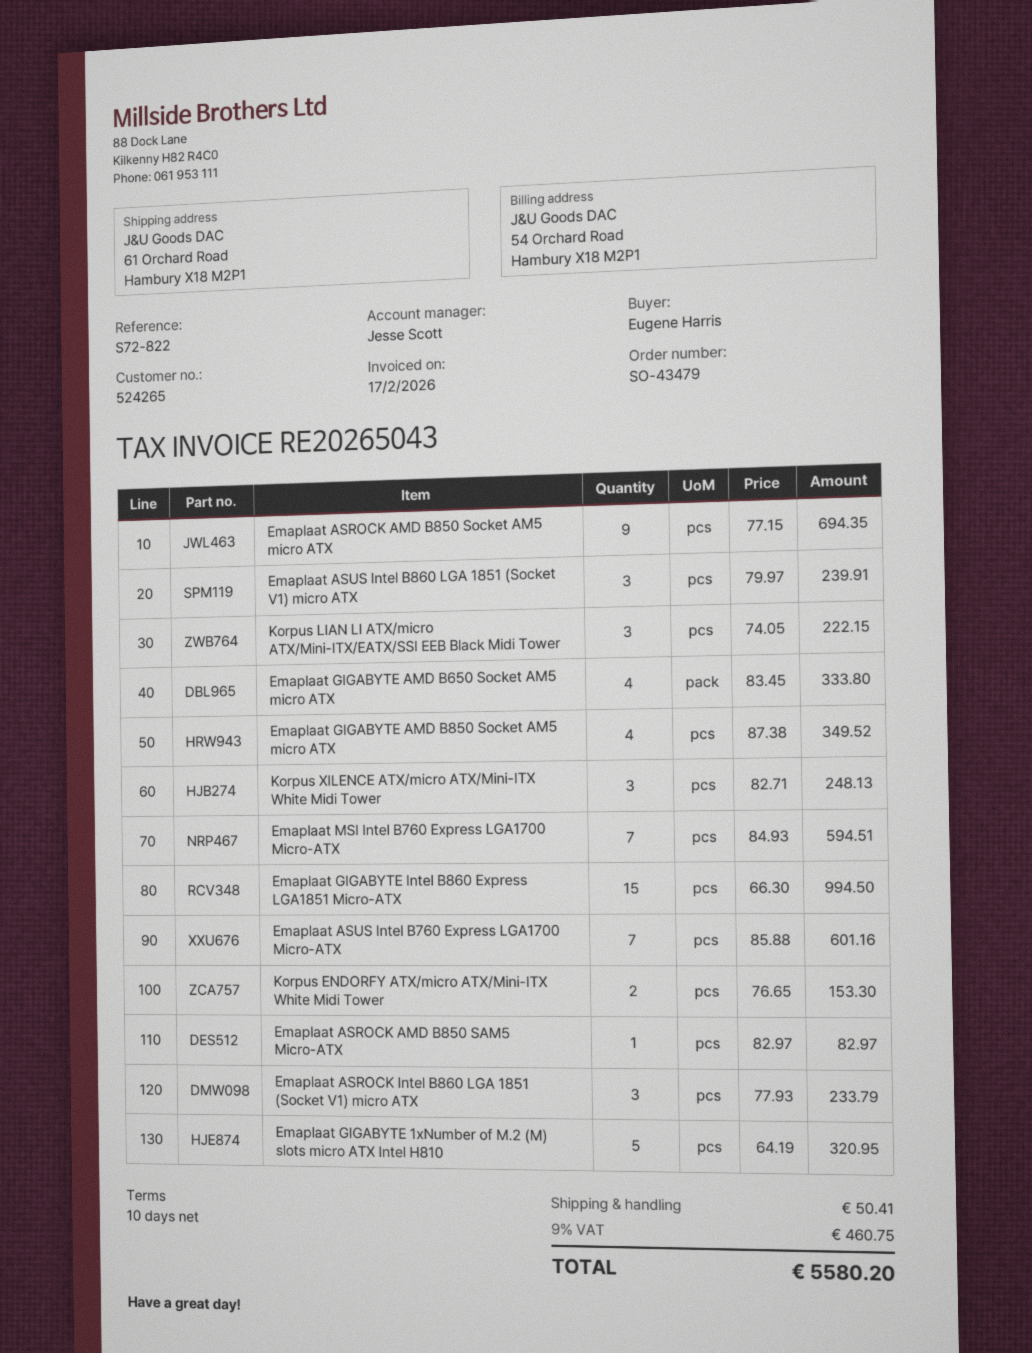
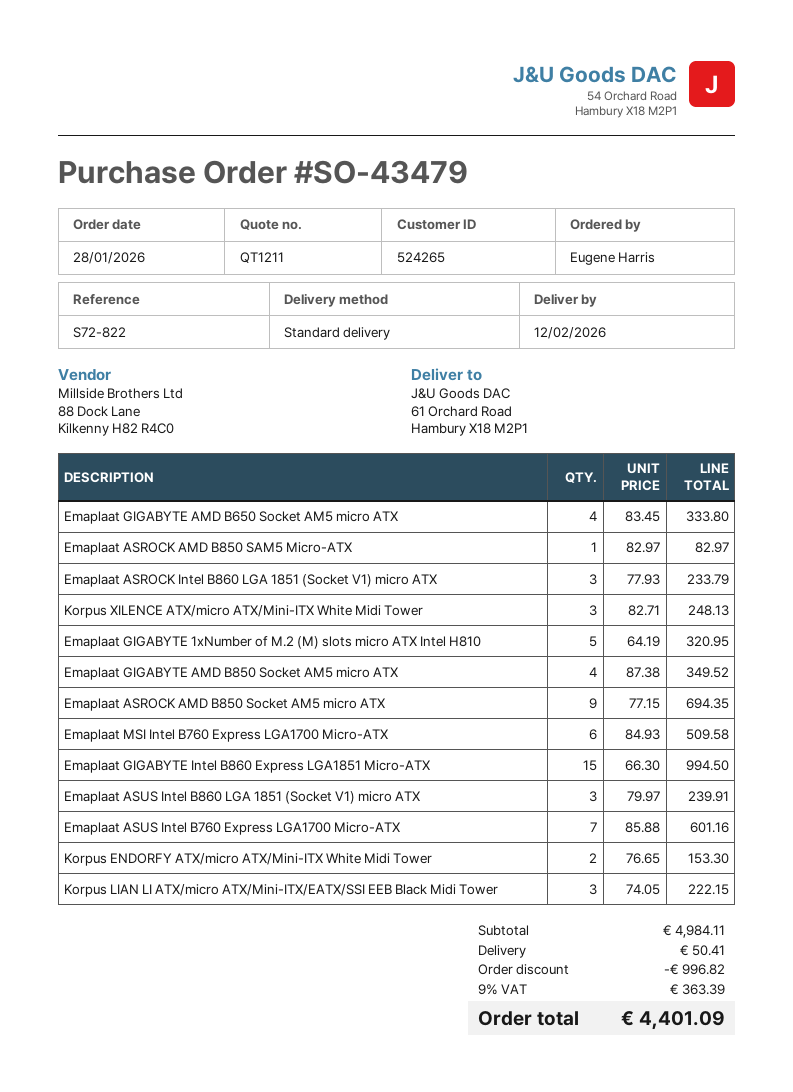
Emaplaat MSI Intel B760 Express LGA1700 Micro-ATX: 7 x 84.93 = 594.51 -> 6 x 84.93 = 509.58
discount: none -> 996.82
tax: 9% = 460.75 -> 9% = 363.39
total: 5580.20 -> 4401.09

